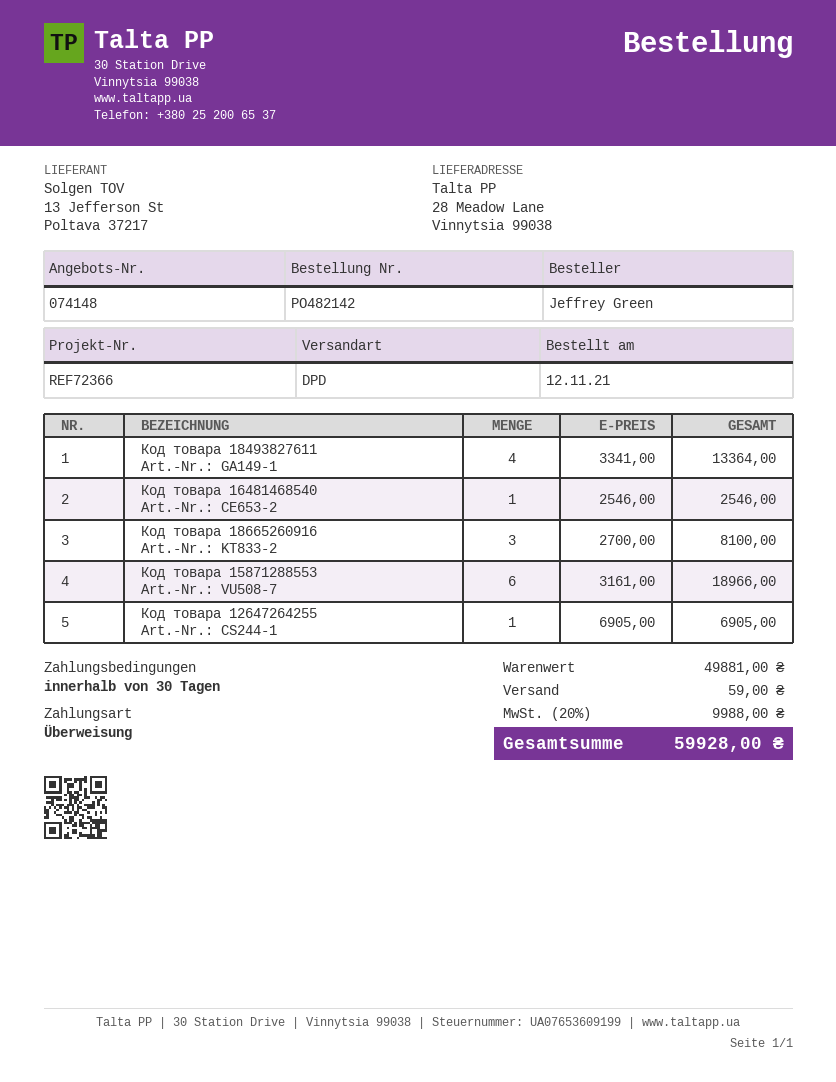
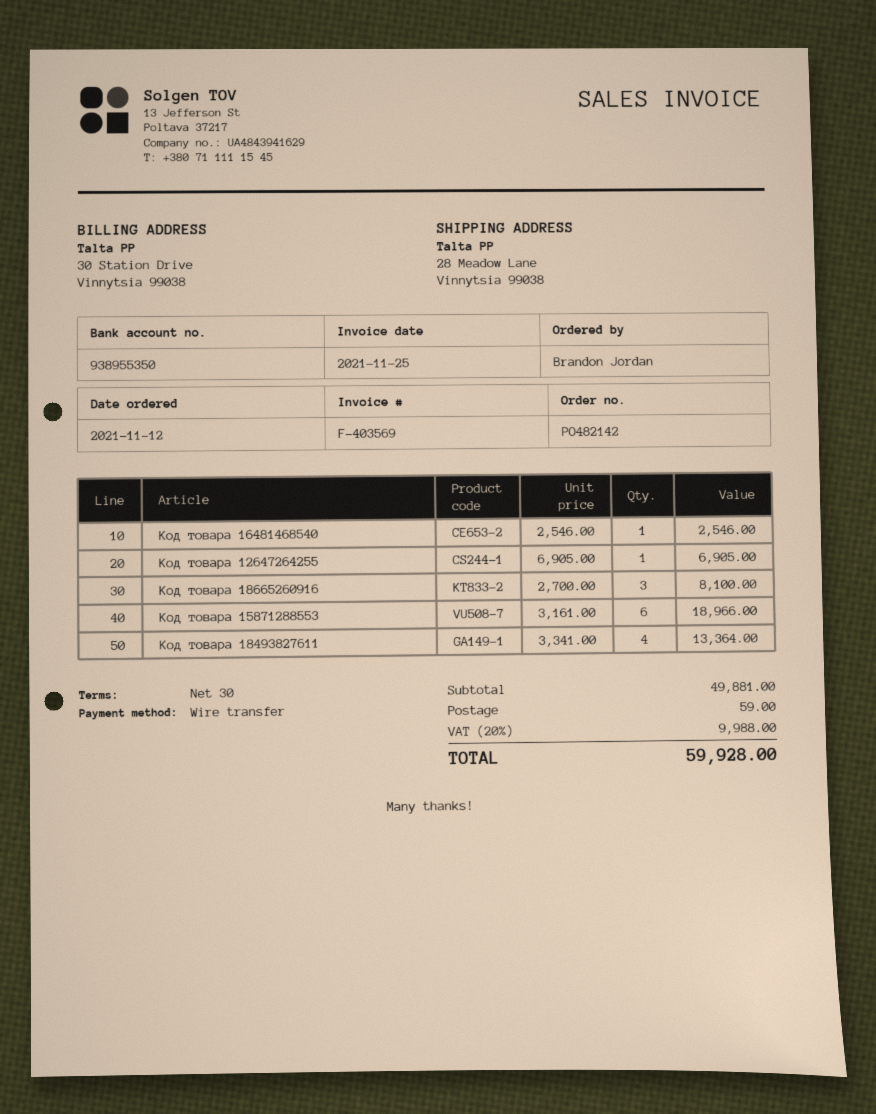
ordered by: Jeffrey Green -> Brandon Jordan

